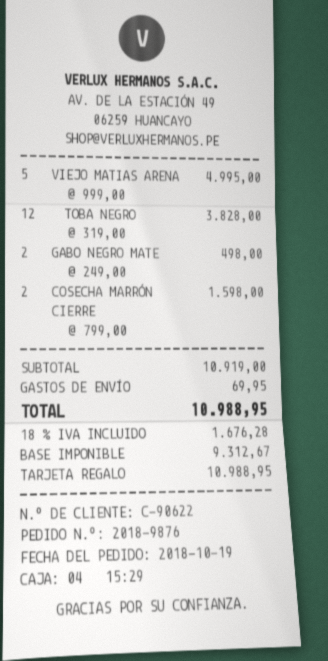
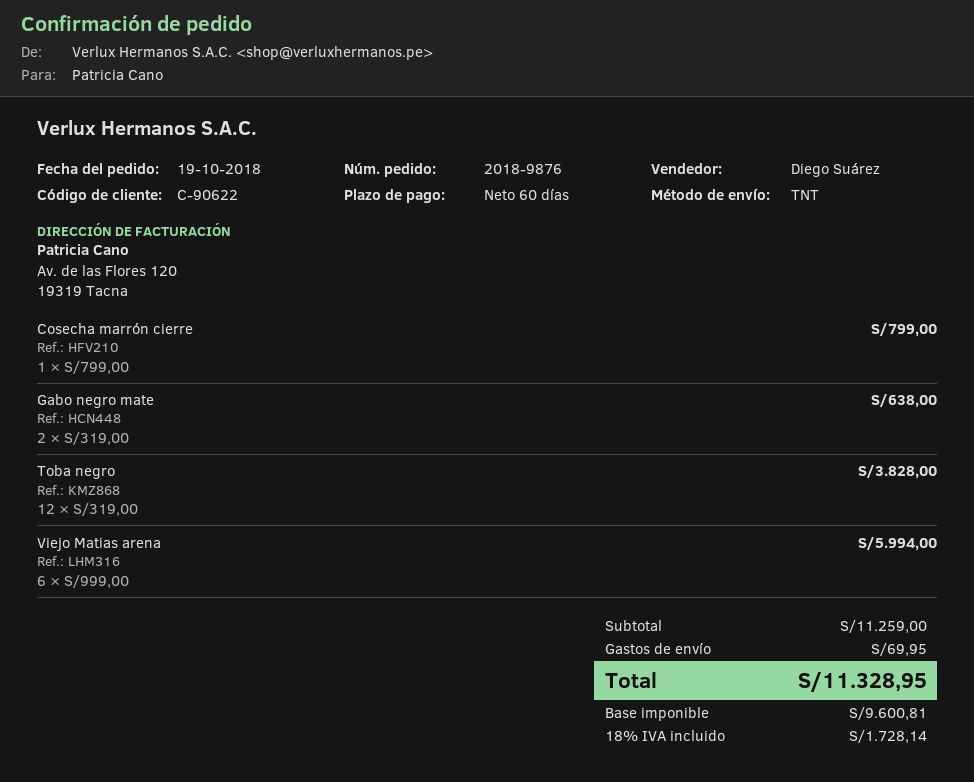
VIEJO MATIAS ARENA: 5 x 999.00 = 4995.00 -> 6 x 999.00 = 5994.00
GABO NEGRO MATE: 2 x 249.00 = 498.00 -> 2 x 319.00 = 638.00
COSECHA MARRÓN CIERRE: 2 x 799.00 = 1598.00 -> 1 x 799.00 = 799.00
subtotal: 10919.00 -> 11259.00
net: 9312.67 -> 9600.81
tax: 18% = 1676.28 -> 18% = 1728.14
total: 10988.95 -> 11328.95

